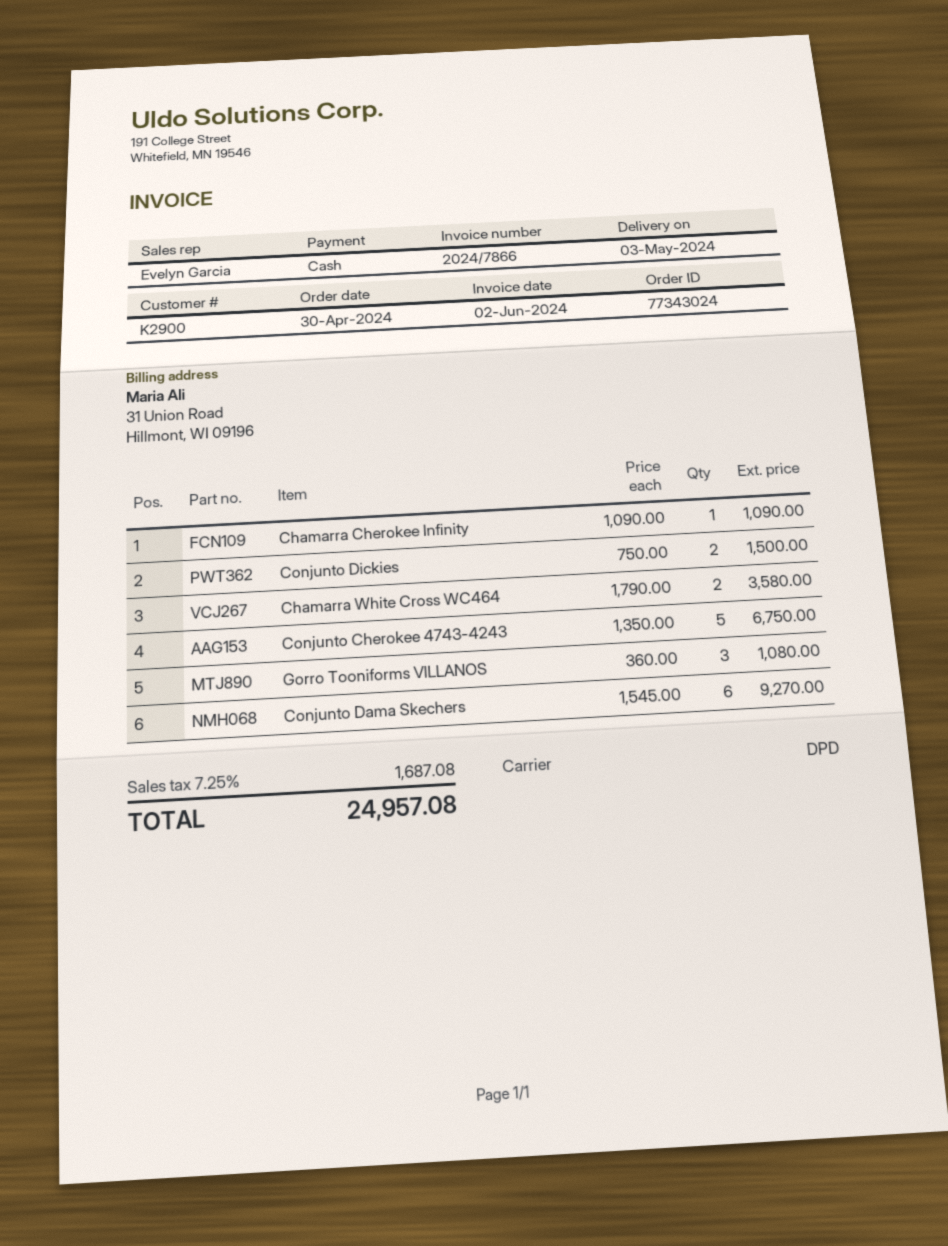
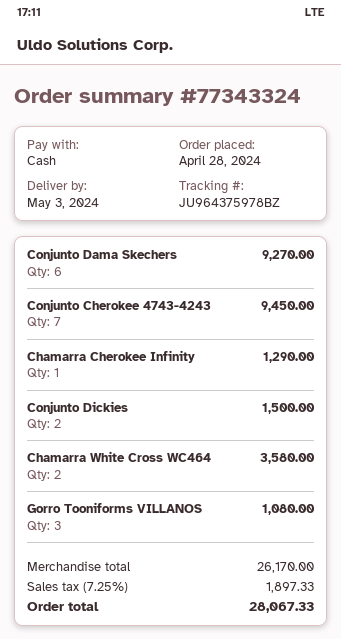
order number: 77343024 -> 77343324
order date: 2024-04-30 -> 2024-04-28
Chamarra Cherokee Infinity: 1 for 1090.00 -> 1 for 1290.00
Conjunto Cherokee 4743-4243: 5 for 6750.00 -> 7 for 9450.00
tax: 7.25% = 1687.08 -> 7.25% = 1897.33
total: 24957.08 -> 28067.33

